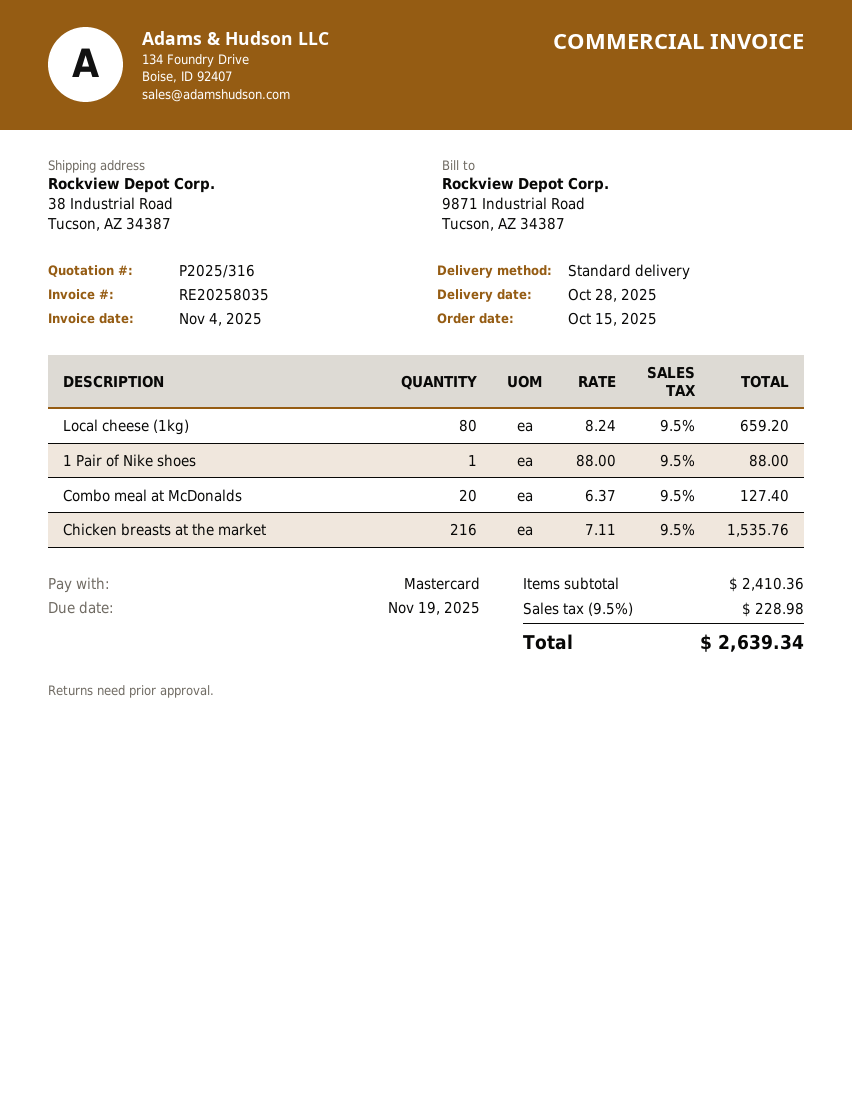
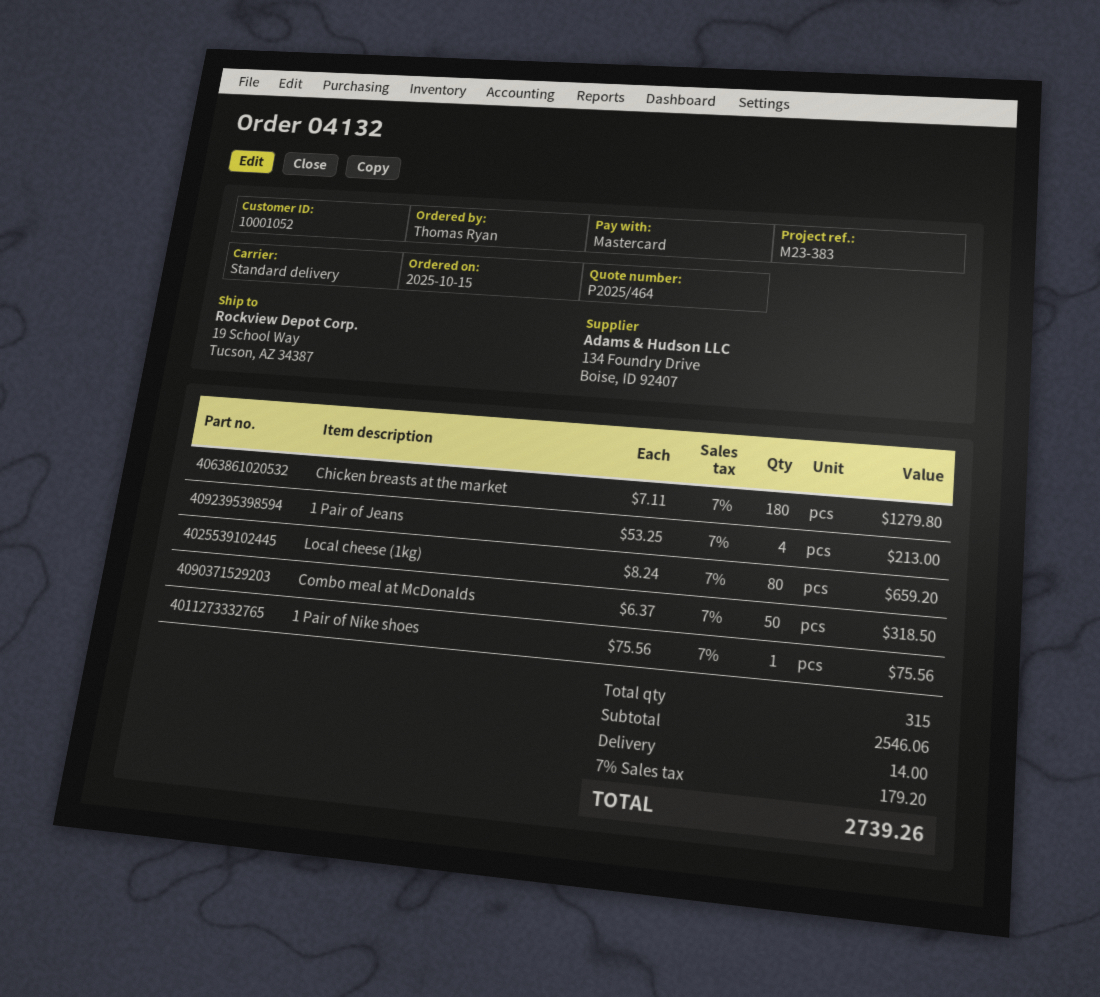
quote number: P2025/316 -> P2025/464
ship to: 38 Industrial Road, Tucson, AZ 34387 -> 19 School Way, Tucson, AZ 34387
1 Pair of Nike shoes: 1 x 88.00 = 88.00 -> 1 x 75.56 = 75.56
Combo meal at McDonalds: 20 x 6.37 = 127.40 -> 50 x 6.37 = 318.50
Chicken breasts at the market: 216 x 7.11 = 1535.76 -> 180 x 7.11 = 1279.80
1 Pair of Jeans: none -> 4 x 53.25 = 213.00
subtotal: 2410.36 -> 2546.06
shipping: none -> 14.00
tax: 9.5% = 228.98 -> 7% = 179.20
total: 2639.34 -> 2739.26

